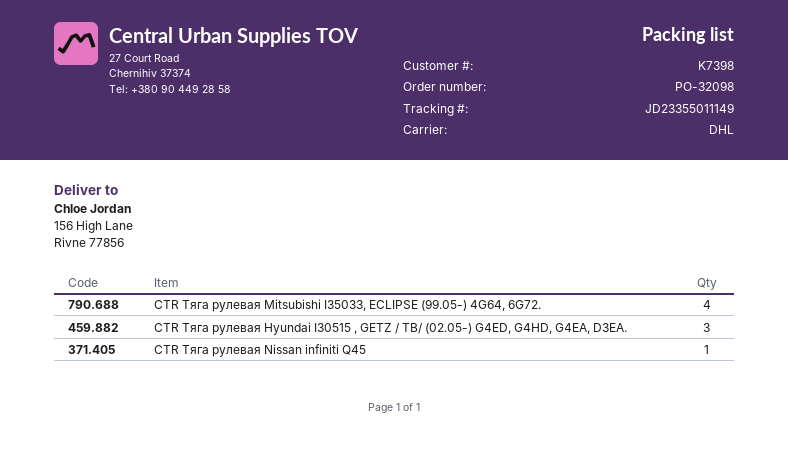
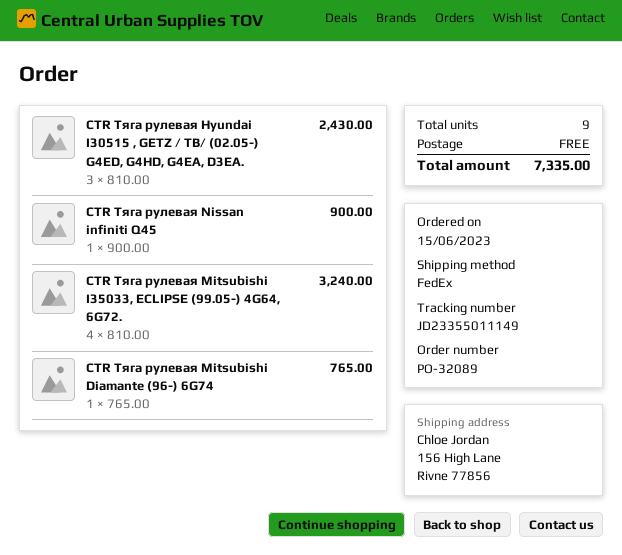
order number: PO-32098 -> PO-32089
shipping method: DHL -> FedEx
CTR Тяга рулевая Mitsubishi Diamante (96-) 6G74: none -> 1

